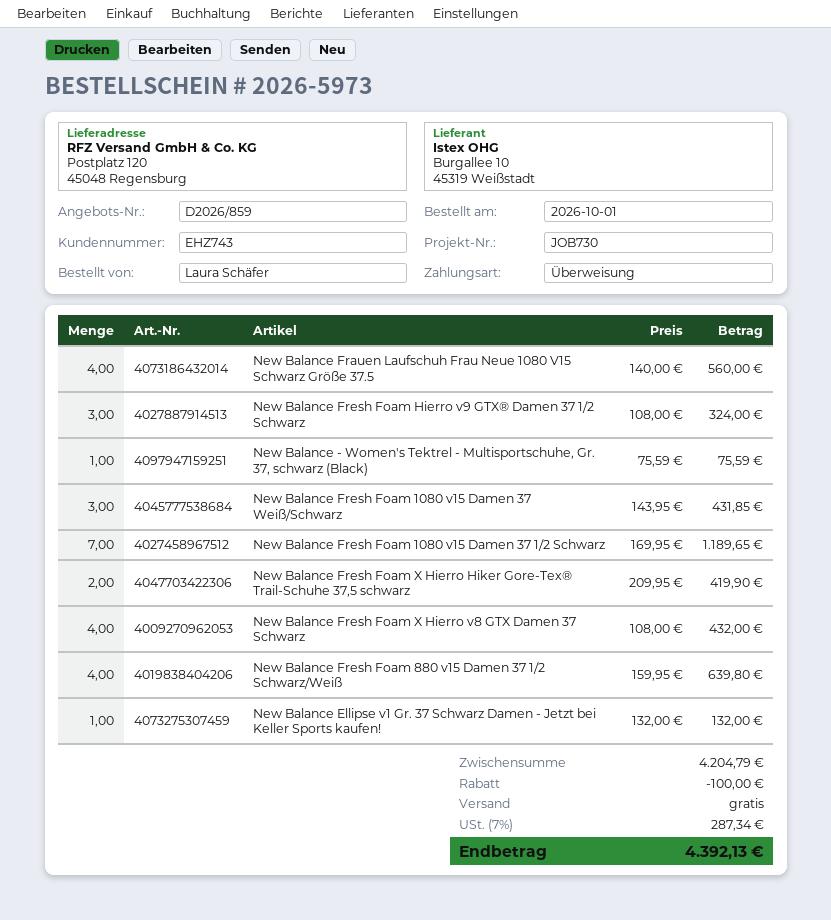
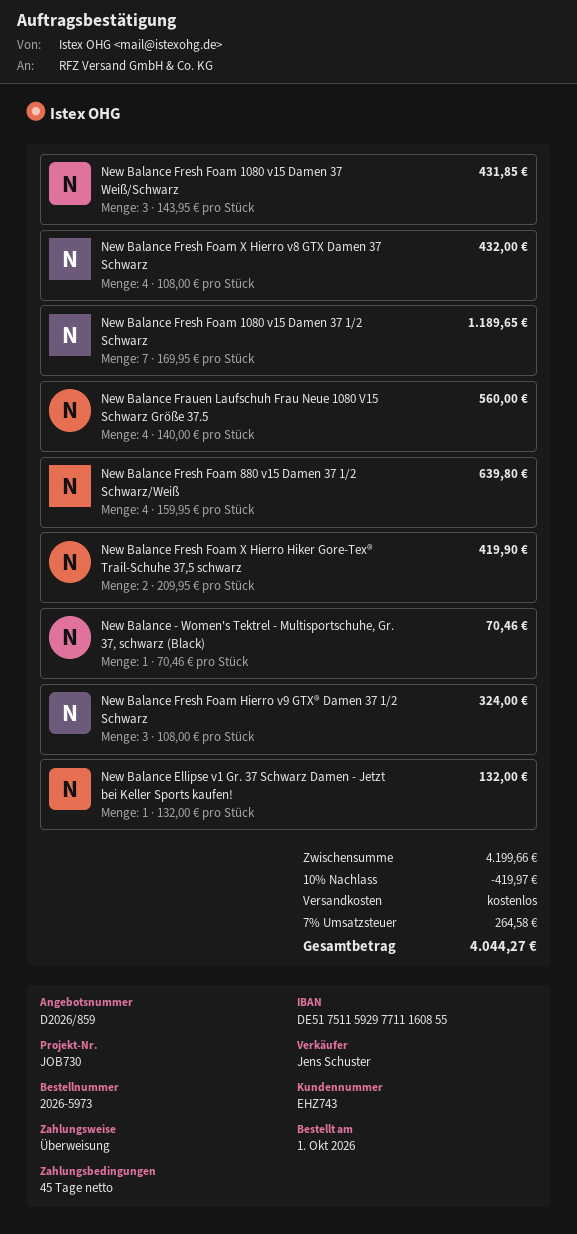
New Balance - Women's Tektrel - Multisportschuhe, Gr. 37, schwarz (Black): 1 x 75.59 = 75.59 -> 1 x 70.46 = 70.46
subtotal: 4204.79 -> 4199.66
discount: 100.00 -> 419.97
tax: 7% = 287.34 -> 7% = 264.58
total: 4392.13 -> 4044.27

